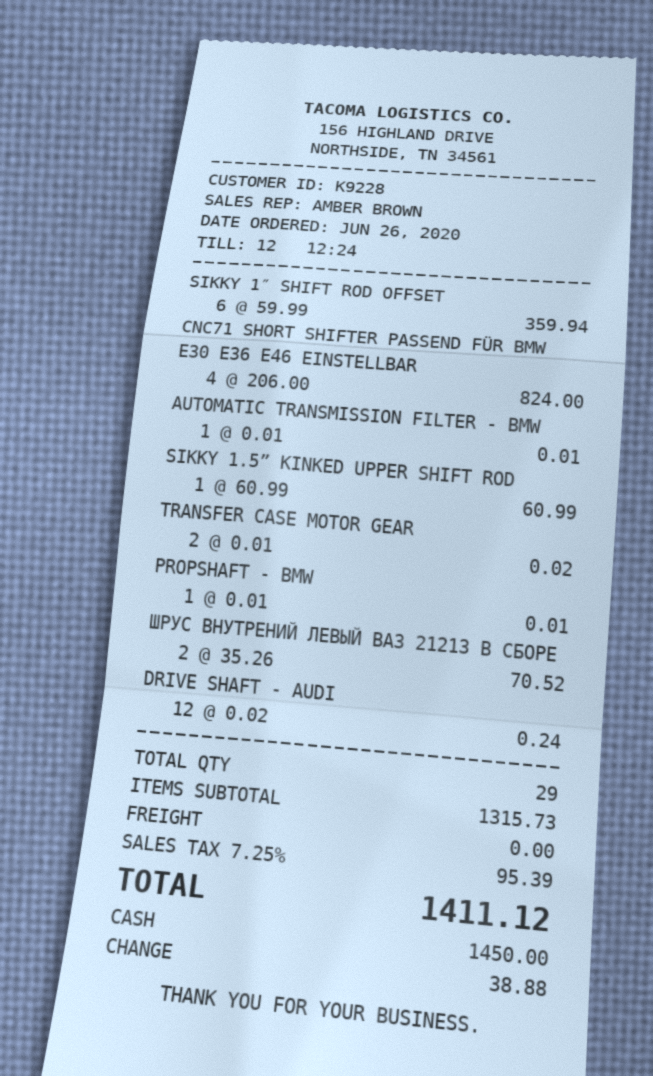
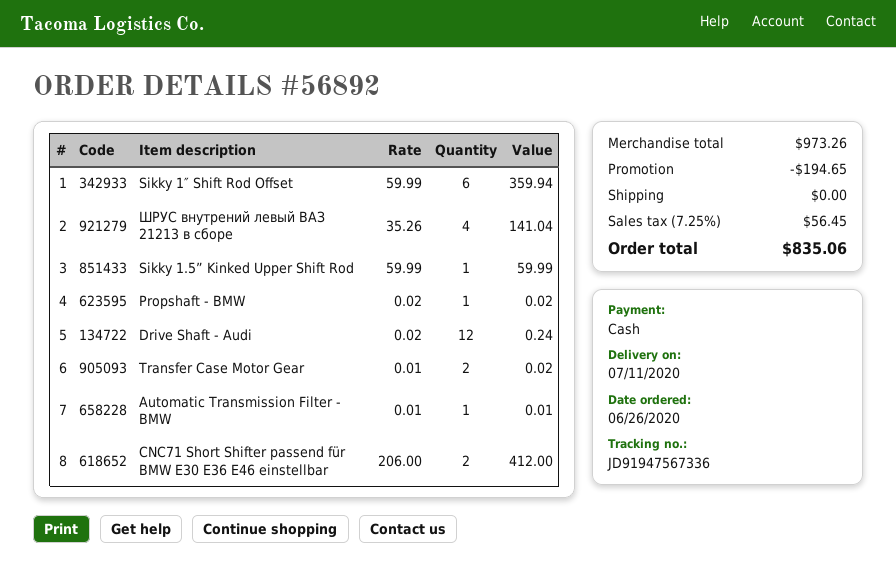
CNC71 SHORT SHIFTER PASSEND FÜR BMW E30 E36 E46 EINSTELLBAR: 4 x 206.00 = 824.00 -> 2 x 206.00 = 412.00
SIKKY 1.5” KINKED UPPER SHIFT ROD: 1 x 60.99 = 60.99 -> 1 x 59.99 = 59.99
PROPSHAFT - BMW: 1 x 0.01 = 0.01 -> 1 x 0.02 = 0.02
ШРУС ВНУТРЕНИЙ ЛЕВЫЙ ВАЗ 21213 В СБОРЕ: 2 x 35.26 = 70.52 -> 4 x 35.26 = 141.04
subtotal: 1315.73 -> 973.26
discount: none -> 194.65
tax: 7.25% = 95.39 -> 7.25% = 56.45
total: 1411.12 -> 835.06

